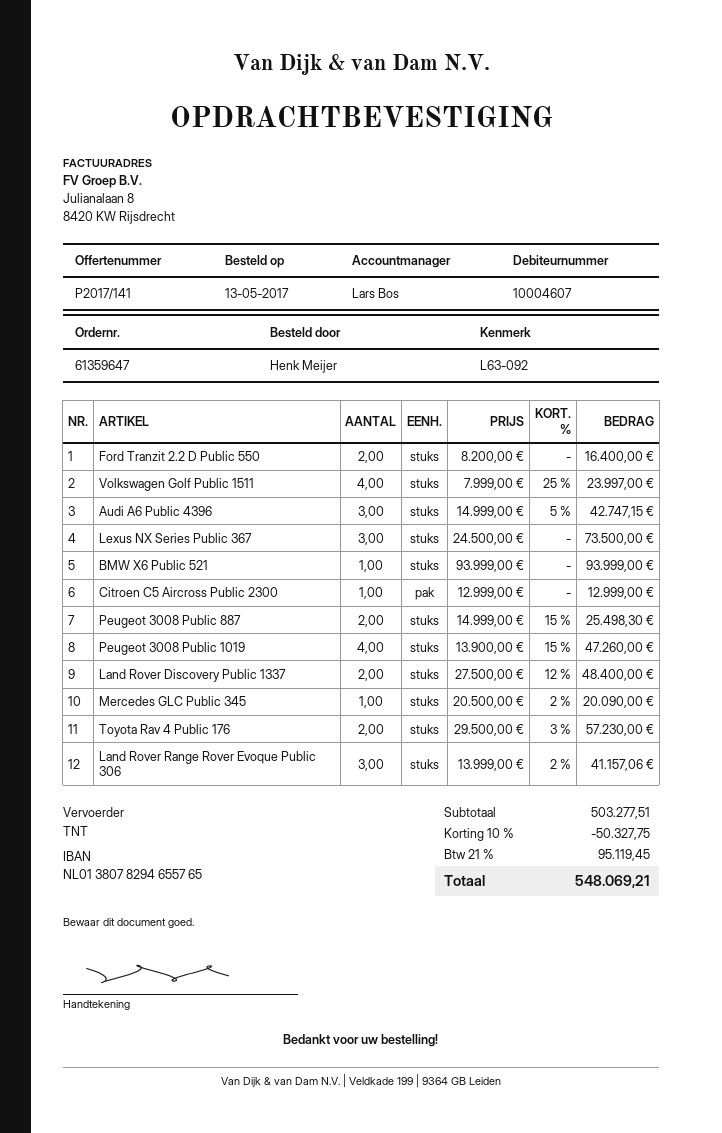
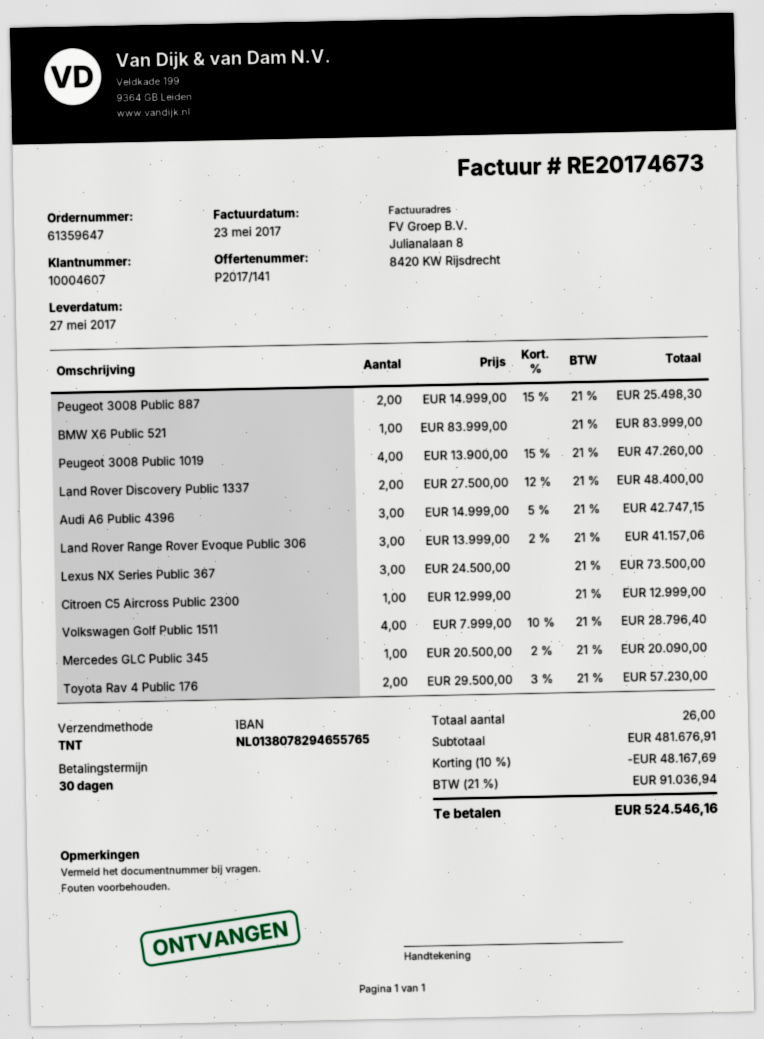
Ford Tranzit 2.2 D Public 550: 2 x 8200.00 = 16400.00 -> none
Volkswagen Golf Public 1511: 4 x 7999.00 - 25% = 23997.00 -> 4 x 7999.00 - 10% = 28796.40
BMW X6 Public 521: 1 x 93999.00 = 93999.00 -> 1 x 83999.00 = 83999.00
subtotal: 503277.51 -> 481676.91
discount: 10% = 50327.75 -> 10% = 48167.69
tax: 21% = 95119.45 -> 21% = 91036.94
total: 548069.21 -> 524546.16

